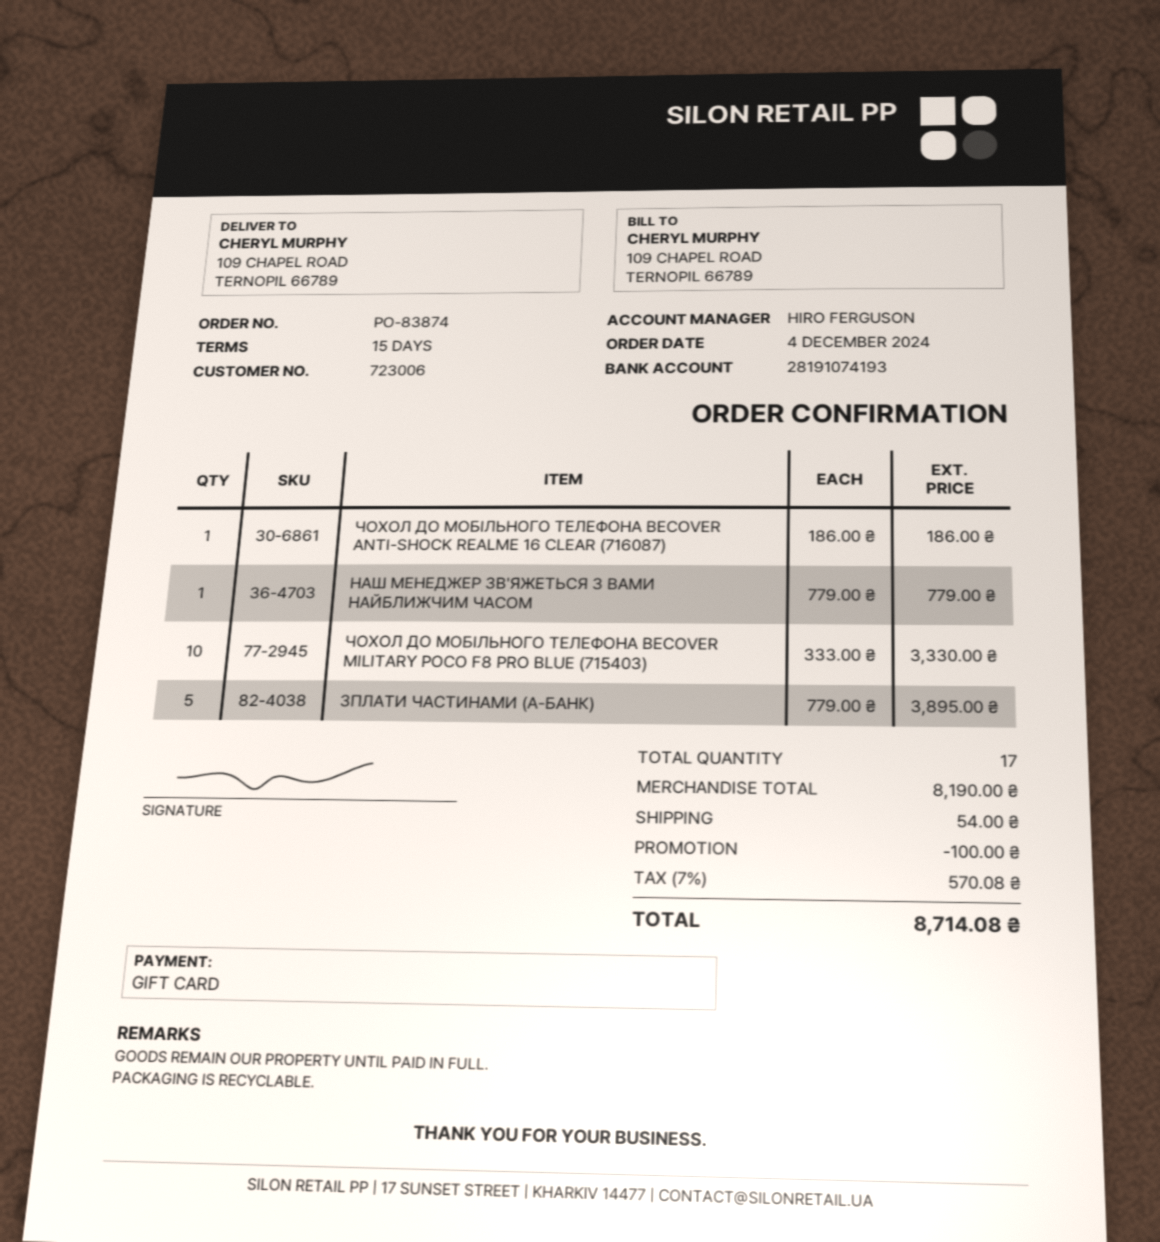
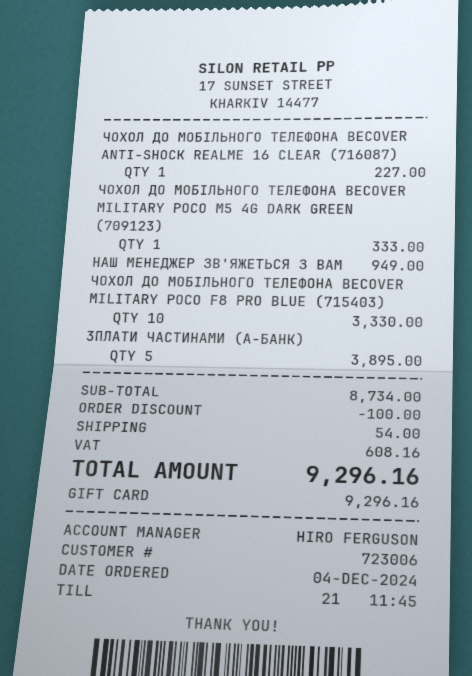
ЧОХОЛ ДО МОБІЛЬНОГО ТЕЛЕФОНА BECOVER ANTI-SHOCK REALME 16 CLEAR (716087): 1 for 186.00 -> 1 for 227.00
НАШ МЕНЕДЖЕР ЗВ'ЯЖЕТЬСЯ З ВАМИ НАЙБЛИЖЧИМ ЧАСОМ: 1 for 779.00 -> 1 for 949.00
ЧОХОЛ ДО МОБІЛЬНОГО ТЕЛЕФОНА BECOVER MILITARY POCO M5 4G DARK GREEN (709123): none -> 1 for 333.00
subtotal: 8190.00 -> 8734.00
tax: 570.08 -> 608.16
total: 8714.08 -> 9296.16

